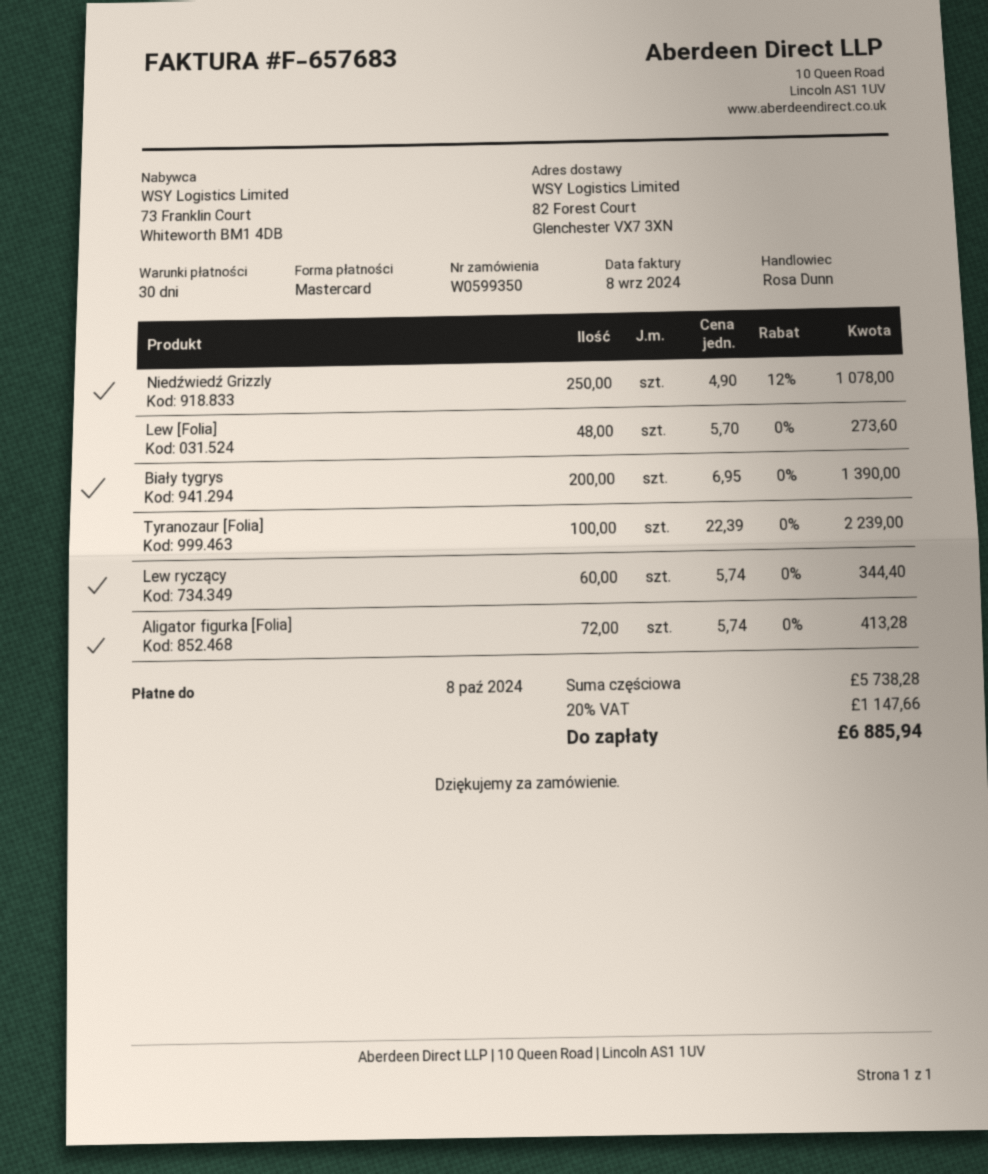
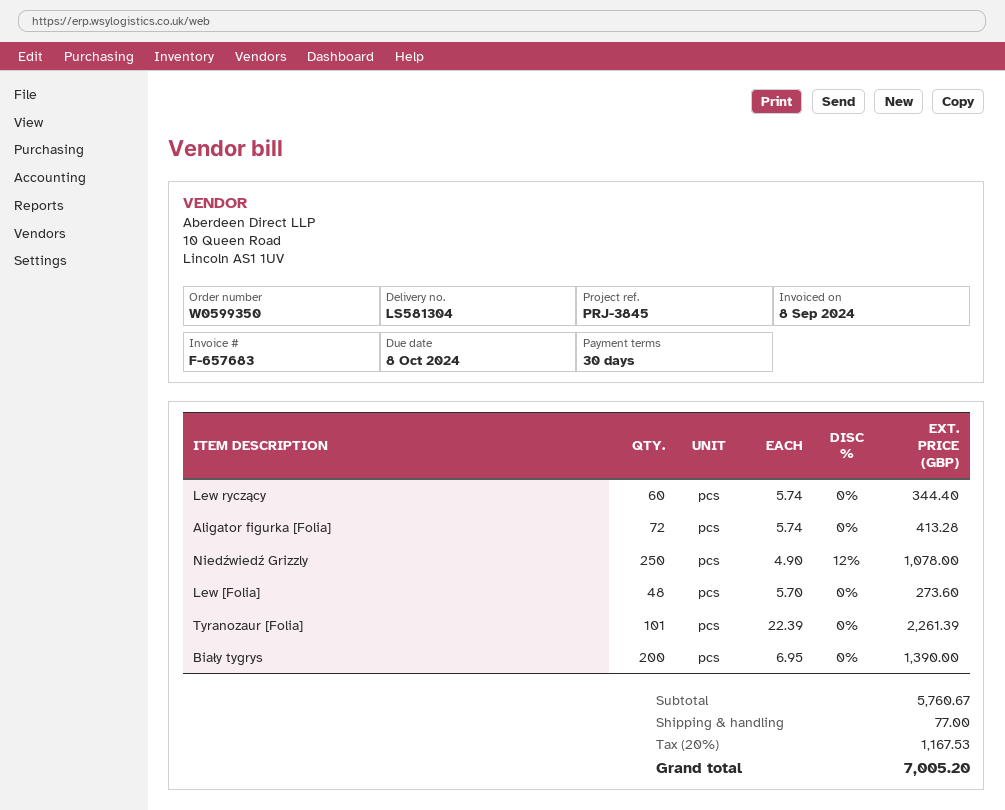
Tyranozaur [Folia]: 100 x 22.39 = 2239.00 -> 101 x 22.39 = 2261.39
subtotal: 5738.28 -> 5760.67
shipping: none -> 77.00
tax: 20% = 1147.66 -> 20% = 1167.53
total: 6885.94 -> 7005.20

